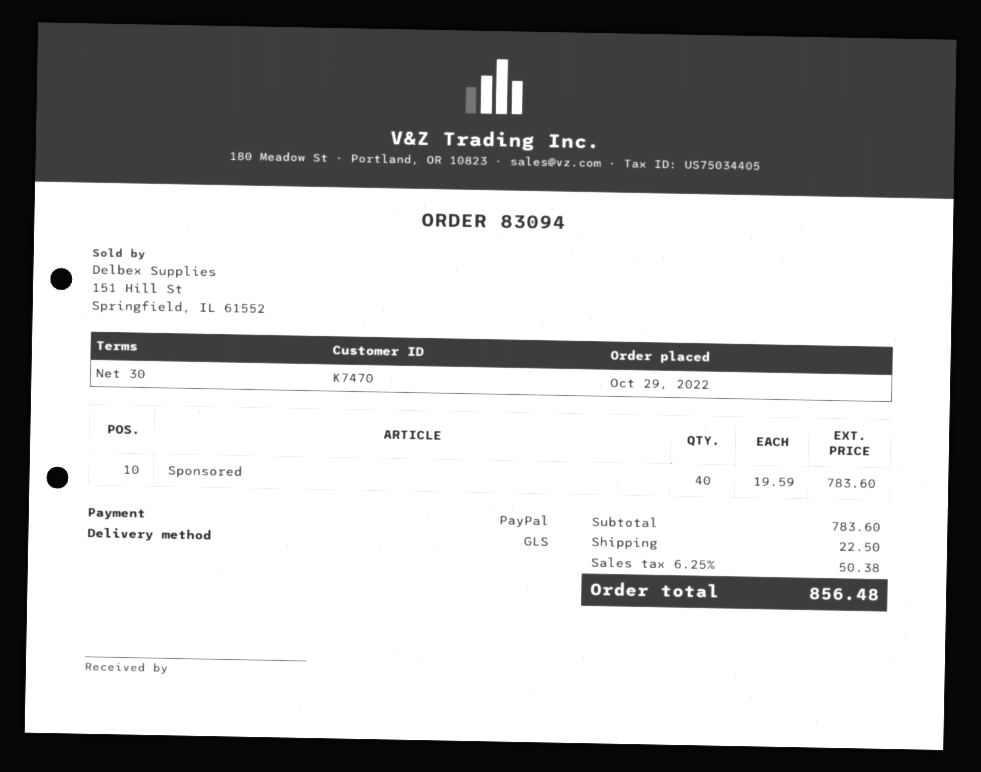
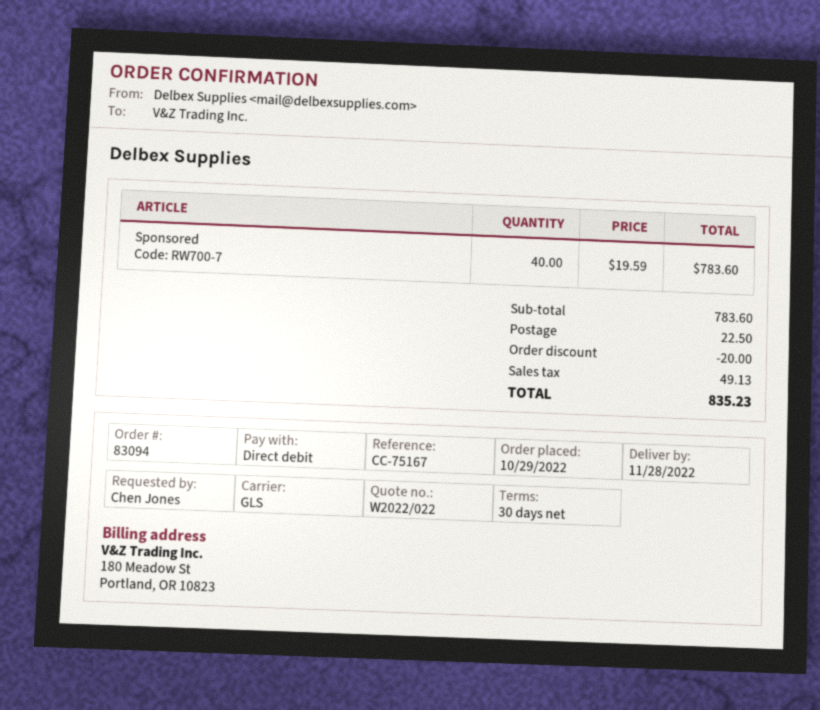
payment method: PayPal -> direct debit
discount: none -> 20.00
tax: 50.38 -> 49.13
total: 856.48 -> 835.23

